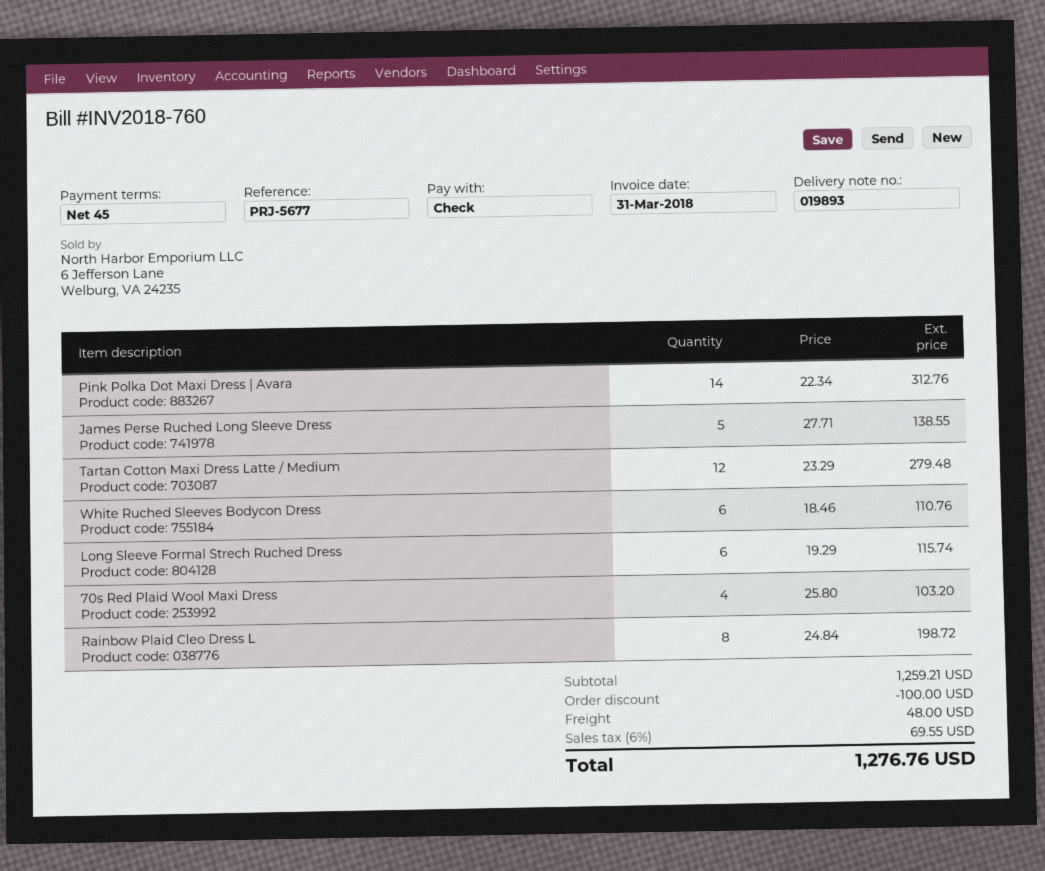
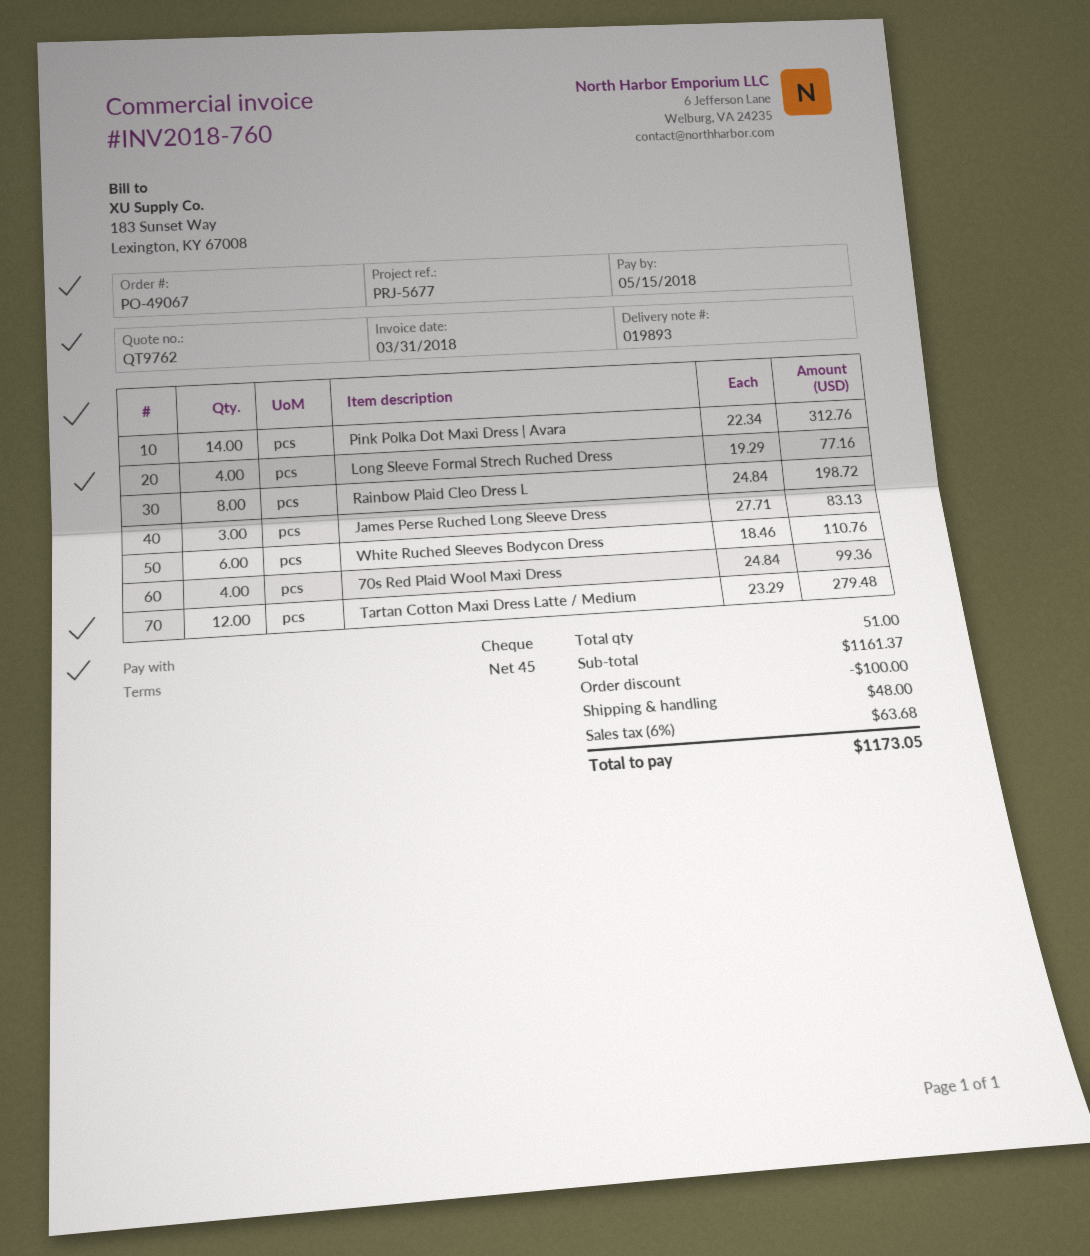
James Perse Ruched Long Sleeve Dress: 5 x 27.71 = 138.55 -> 3 x 27.71 = 83.13
Long Sleeve Formal Strech Ruched Dress: 6 x 19.29 = 115.74 -> 4 x 19.29 = 77.16
70s Red Plaid Wool Maxi Dress: 4 x 25.80 = 103.20 -> 4 x 24.84 = 99.36
subtotal: 1259.21 -> 1161.37
tax: 6% = 69.55 -> 6% = 63.68
total: 1276.76 -> 1173.05

